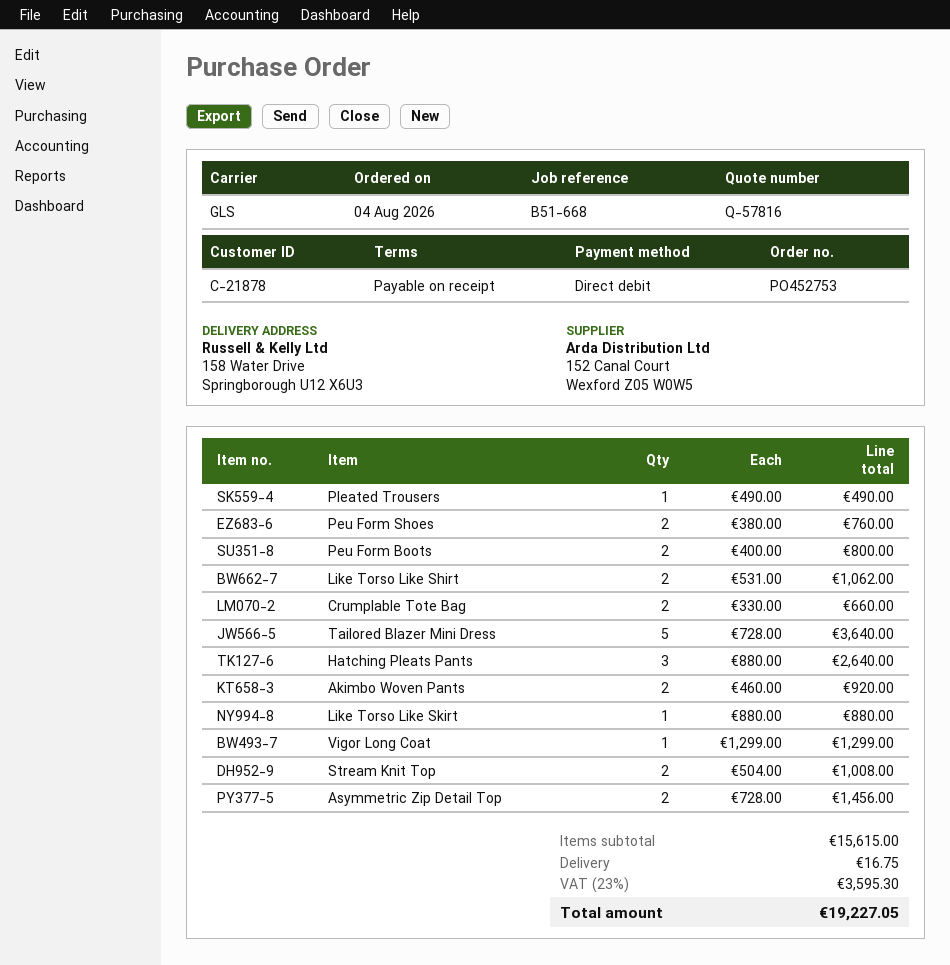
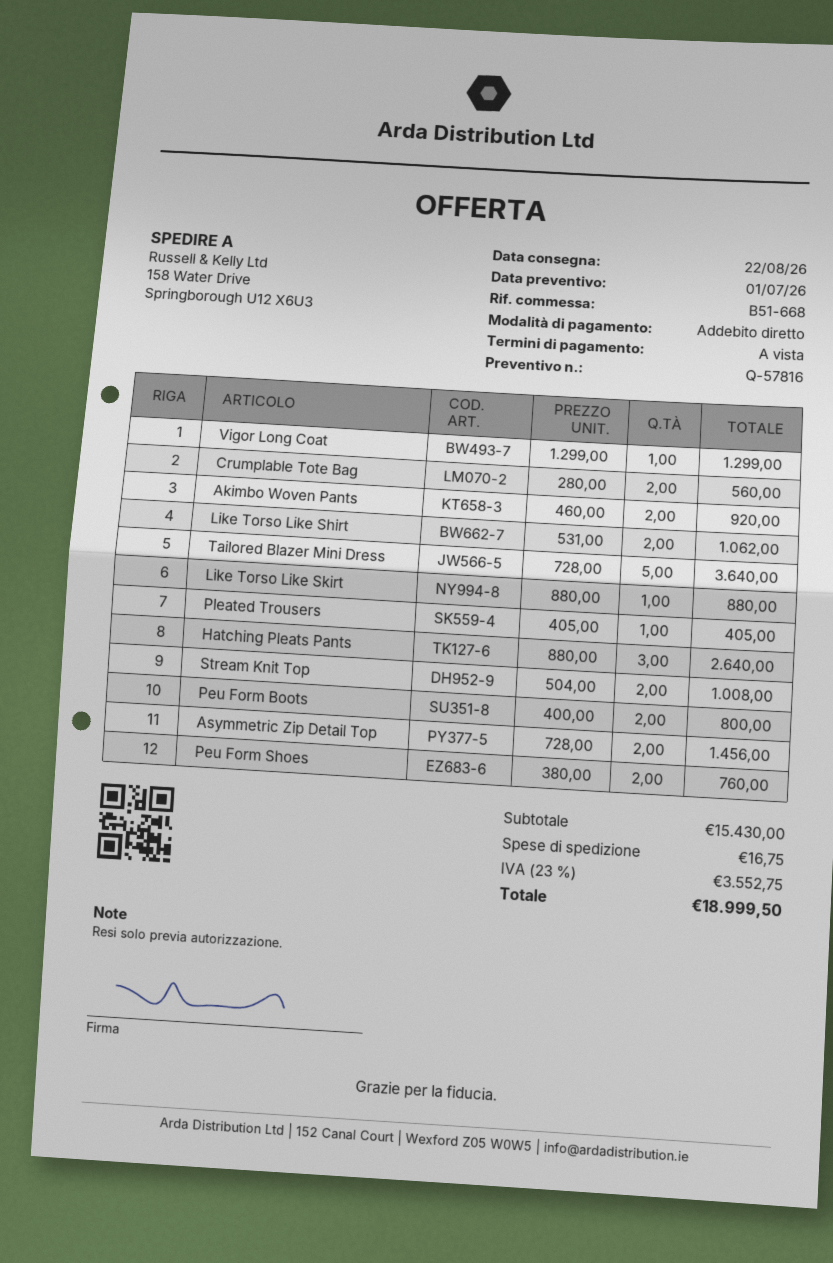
Pleated Trousers: 1 x 490.00 = 490.00 -> 1 x 405.00 = 405.00
Crumplable Tote Bag: 2 x 330.00 = 660.00 -> 2 x 280.00 = 560.00
subtotal: 15615.00 -> 15430.00
tax: 23% = 3595.30 -> 23% = 3552.75
total: 19227.05 -> 18999.50

